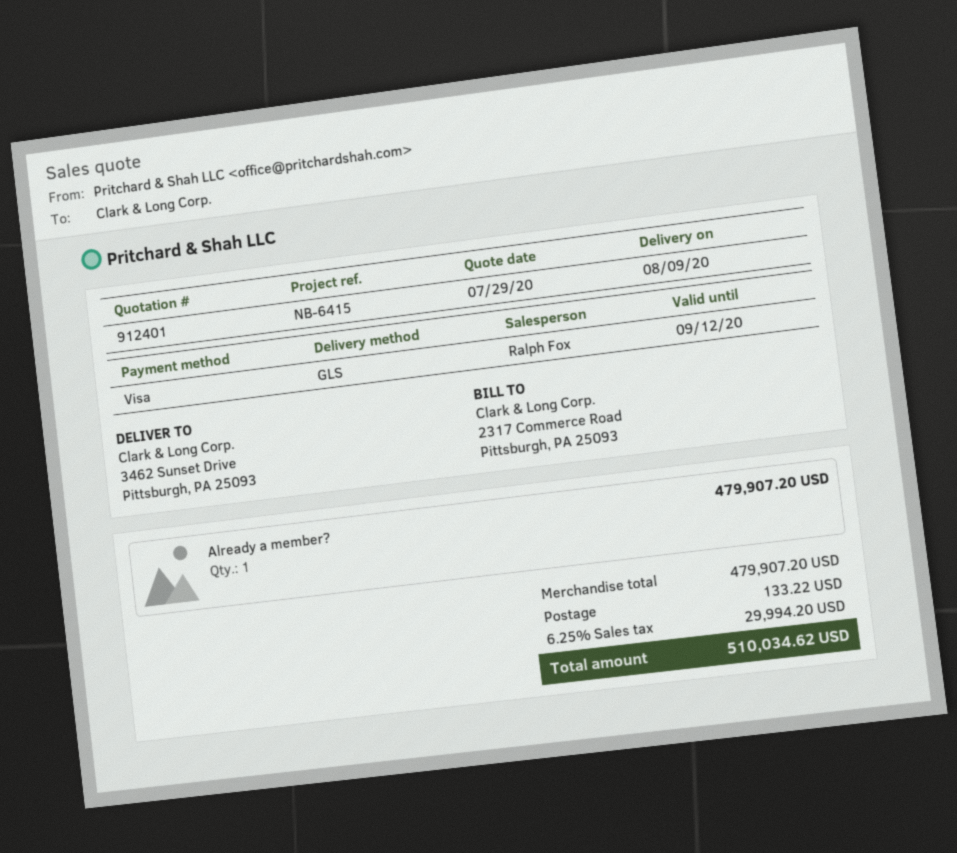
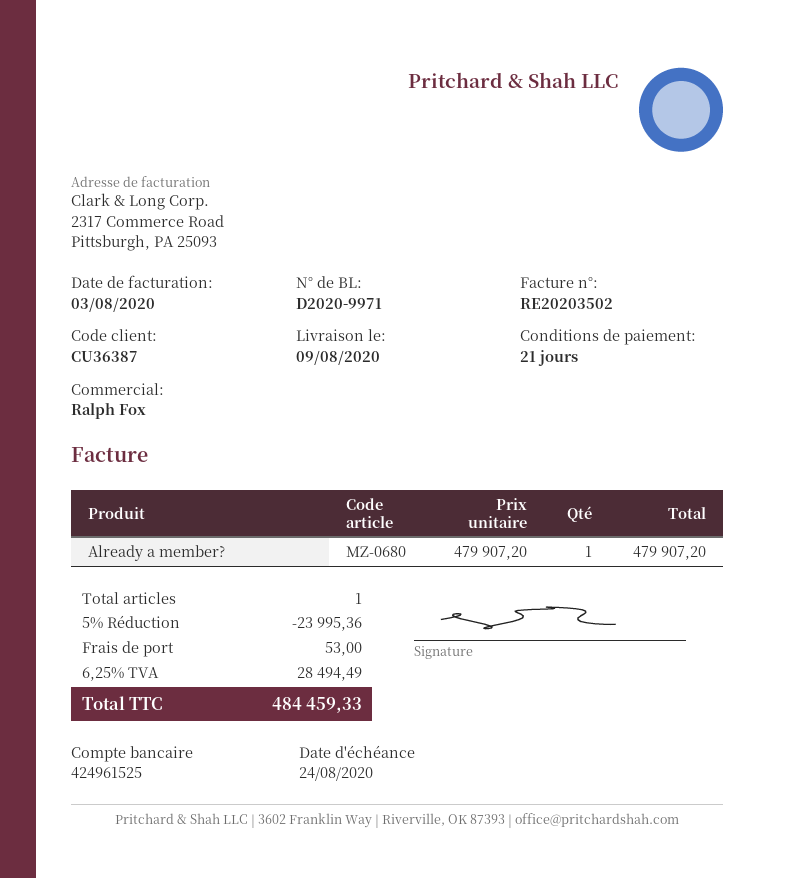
discount: none -> 5% = 23995.36
shipping: 133.22 -> 53.00
tax: 6.25% = 29994.20 -> 6.25% = 28494.49
total: 510034.62 -> 484459.33

